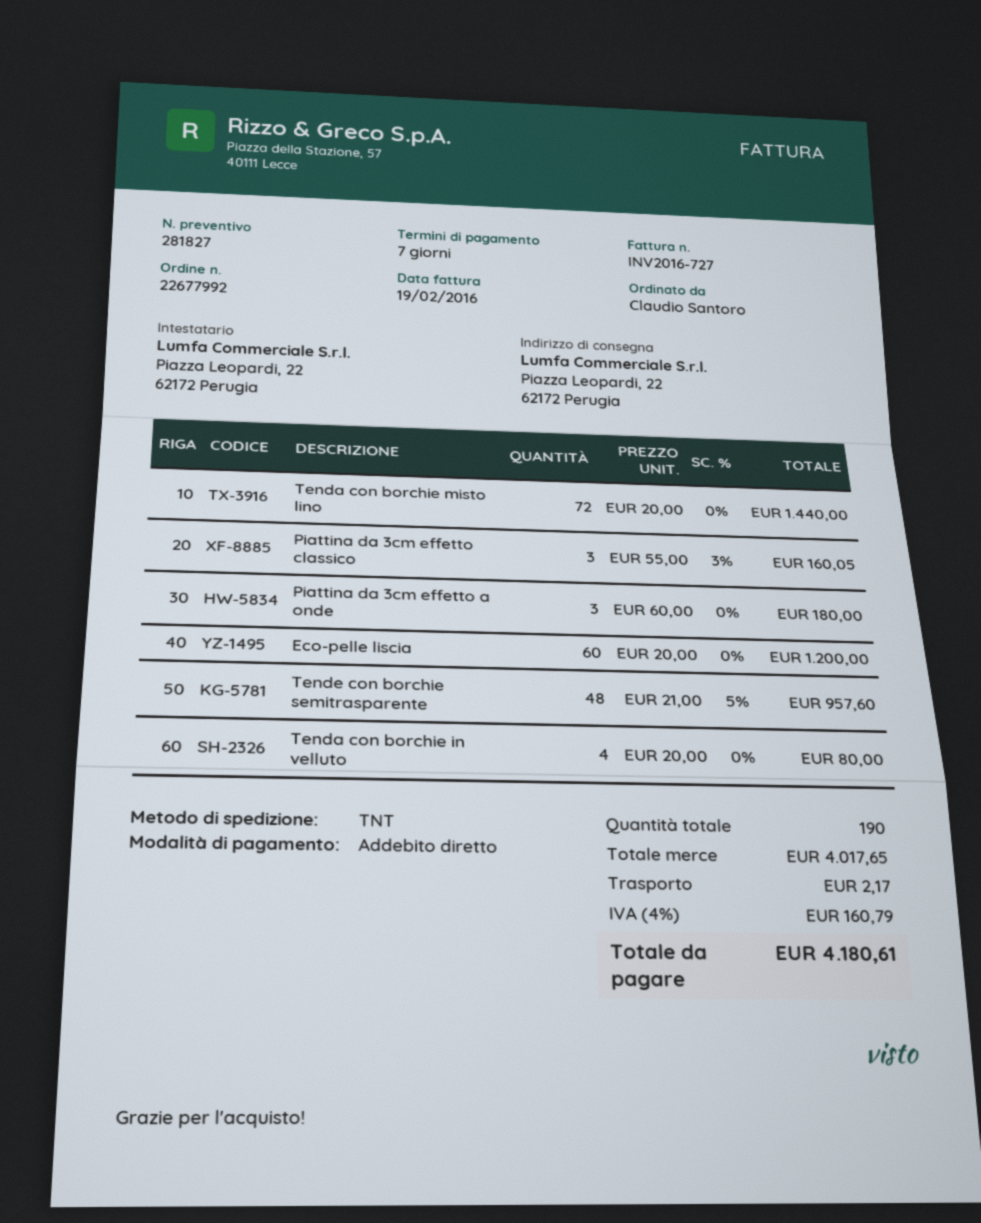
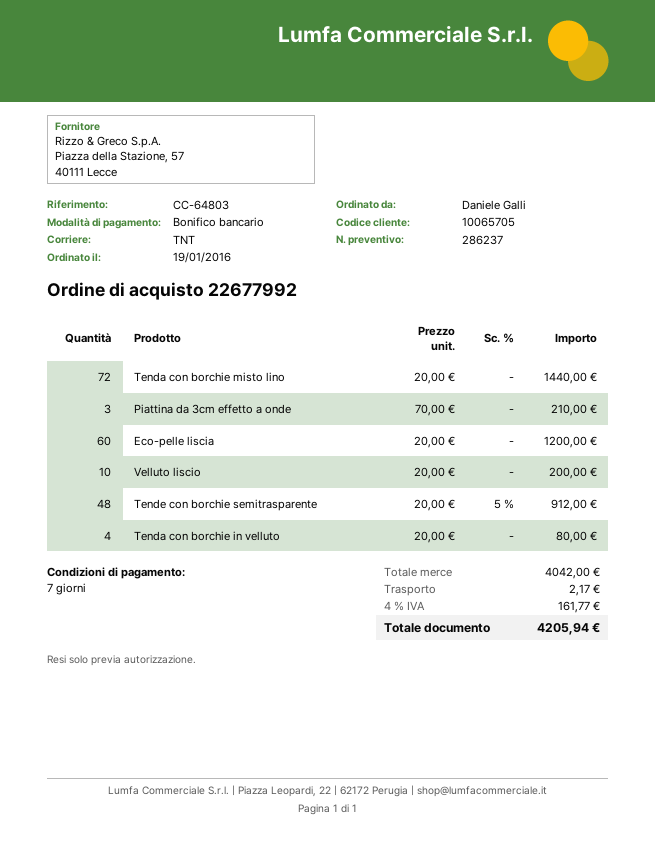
quote number: 281827 -> 286237
ordered by: Claudio Santoro -> Daniele Galli
payment method: direct debit -> bank transfer
Piattina da 3cm effetto classico: 3 x 55.00 - 3% = 160.05 -> none
Piattina da 3cm effetto a onde: 3 x 60.00 = 180.00 -> 3 x 70.00 = 210.00
Tende con borchie semitrasparente: 48 x 21.00 - 5% = 957.60 -> 48 x 20.00 - 5% = 912.00
Velluto liscio: none -> 10 x 20.00 = 200.00
subtotal: 4017.65 -> 4042.00
tax: 4% = 160.79 -> 4% = 161.77
total: 4180.61 -> 4205.94

